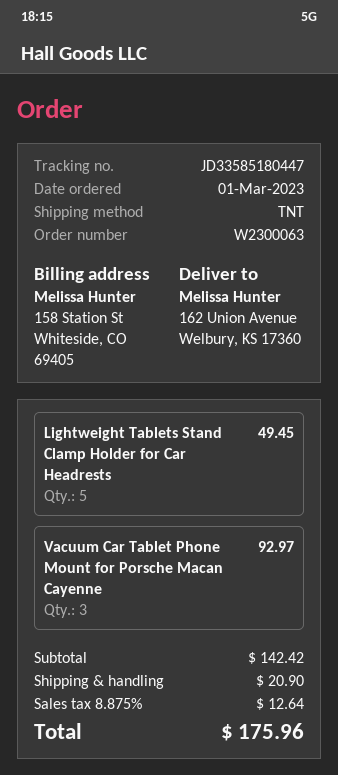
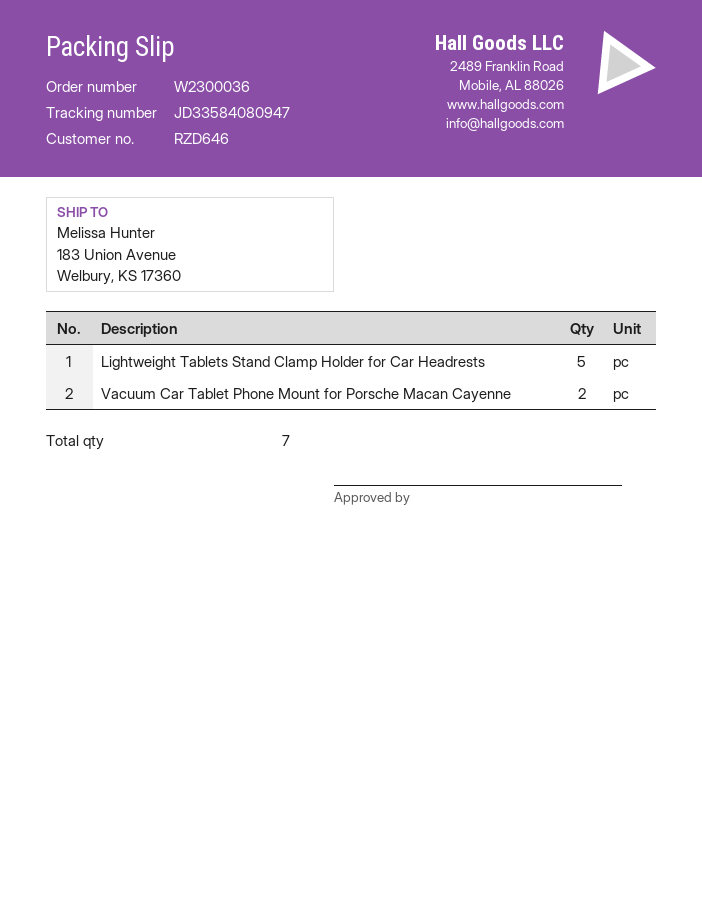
order number: W2300063 -> W2300036
tracking number: JD33585180447 -> JD33584080947
ship to: 162 Union Avenue, Welbury, KS 17360 -> 183 Union Avenue, Welbury, KS 17360
Vacuum Car Tablet Phone Mount for Porsche Macan Cayenne: 3 -> 2

